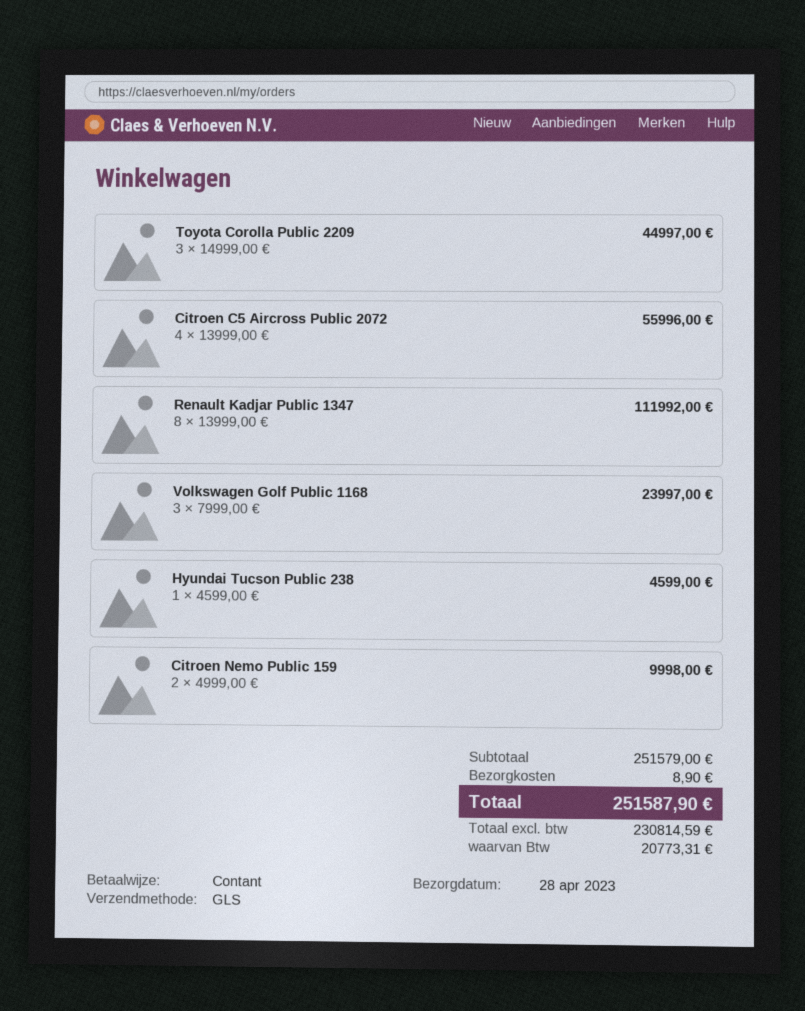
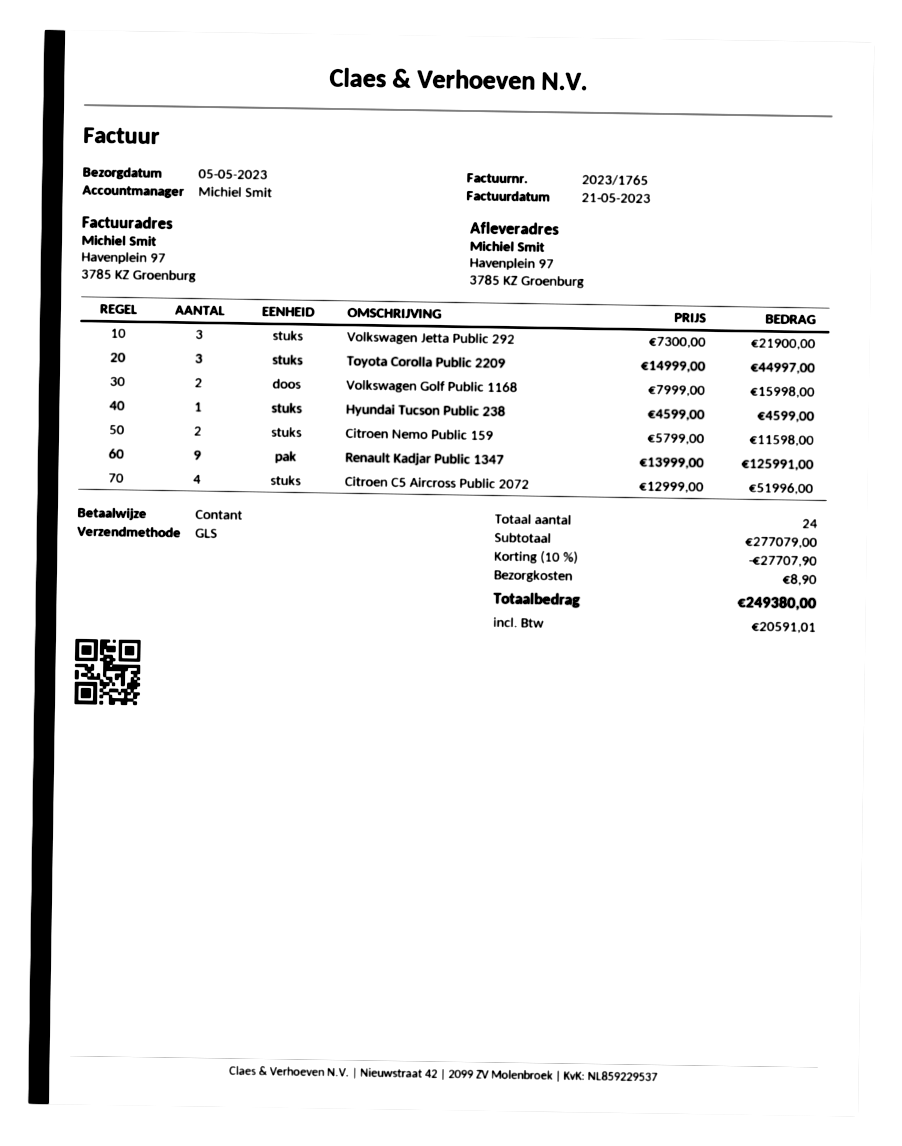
delivery date: 2023-04-28 -> 2023-05-05
Citroen C5 Aircross Public 2072: 4 x 13999.00 = 55996.00 -> 4 x 12999.00 = 51996.00
Renault Kadjar Public 1347: 8 x 13999.00 = 111992.00 -> 9 x 13999.00 = 125991.00
Volkswagen Golf Public 1168: 3 x 7999.00 = 23997.00 -> 2 x 7999.00 = 15998.00
Citroen Nemo Public 159: 2 x 4999.00 = 9998.00 -> 2 x 5799.00 = 11598.00
Volkswagen Jetta Public 292: none -> 3 x 7300.00 = 21900.00
subtotal: 251579.00 -> 277079.00
discount: none -> 10% = 27707.90
tax: 20773.31 -> 20591.01
total: 251587.90 -> 249380.00

